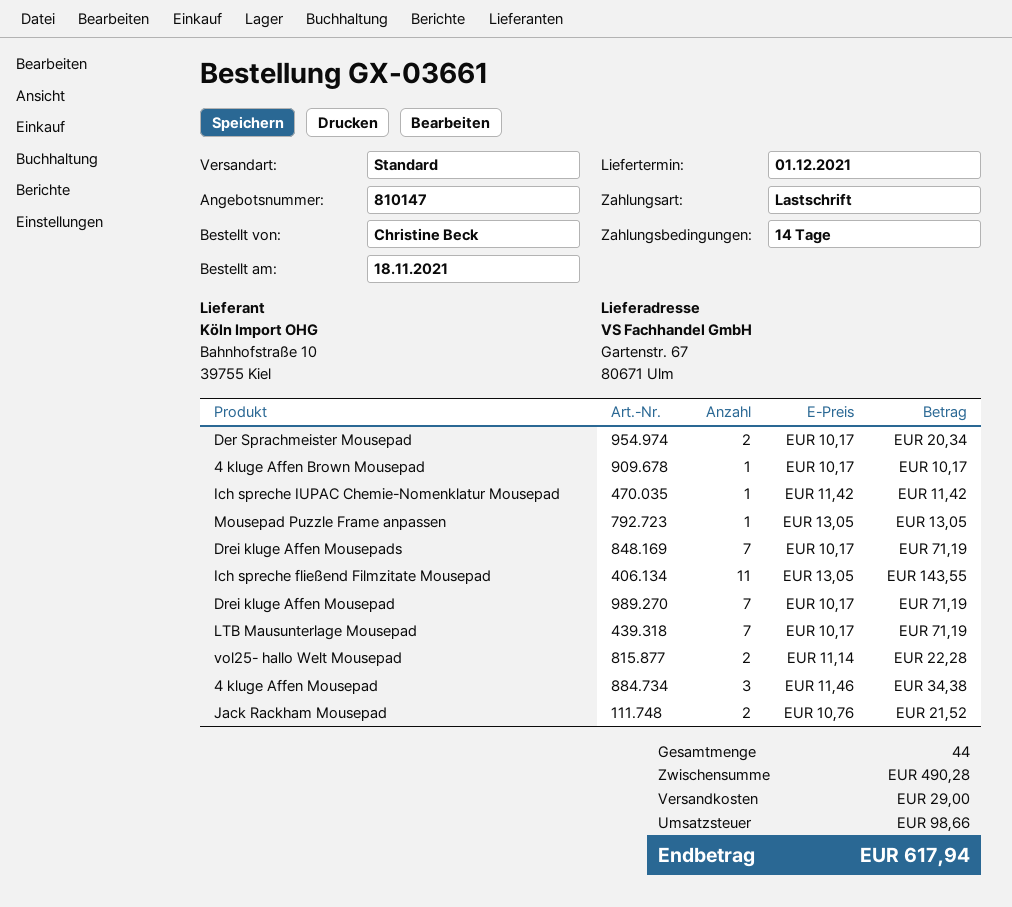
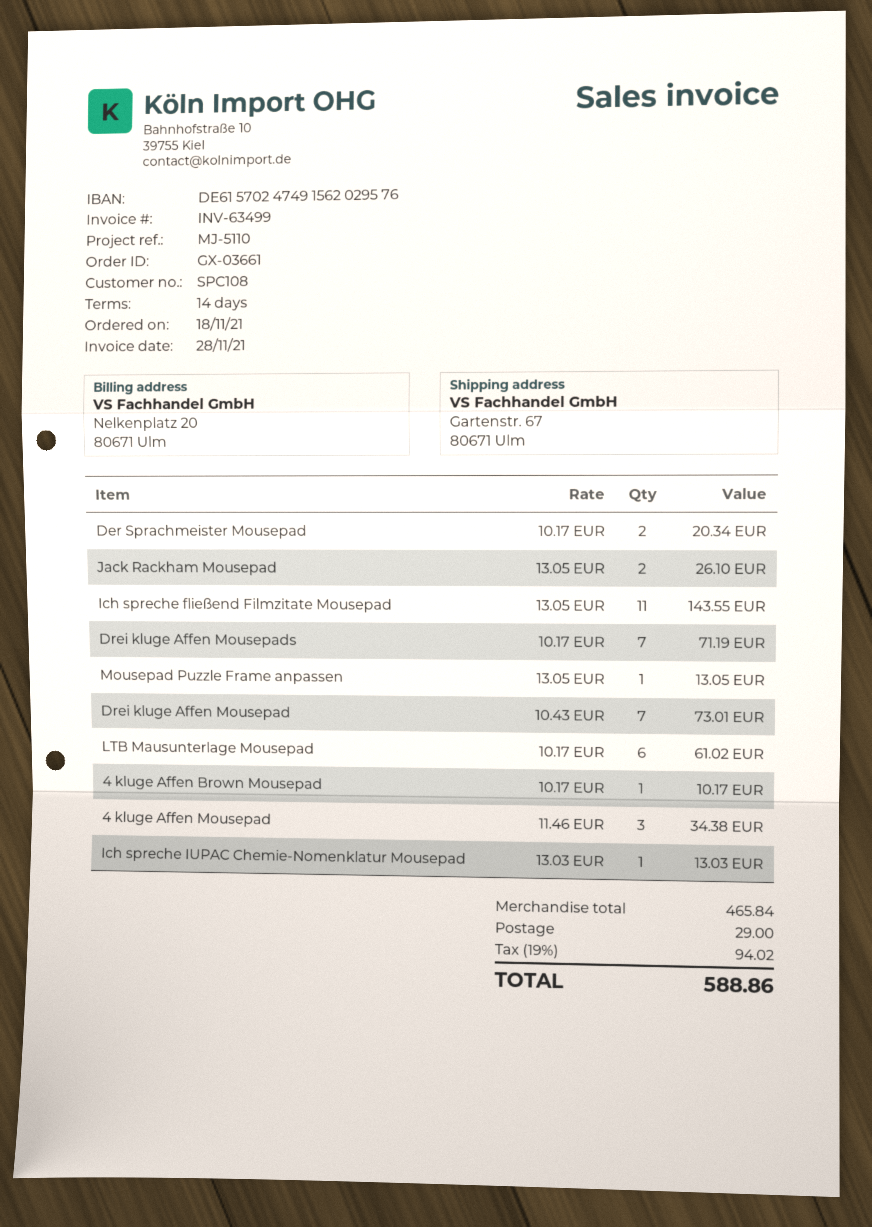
Ich spreche IUPAC Chemie-Nomenklatur Mousepad: 1 x 11.42 = 11.42 -> 1 x 13.03 = 13.03
Drei kluge Affen Mousepad: 7 x 10.17 = 71.19 -> 7 x 10.43 = 73.01
LTB Mausunterlage Mousepad: 7 x 10.17 = 71.19 -> 6 x 10.17 = 61.02
vol25- hallo Welt Mousepad: 2 x 11.14 = 22.28 -> none
Jack Rackham Mousepad: 2 x 10.76 = 21.52 -> 2 x 13.05 = 26.10
subtotal: 490.28 -> 465.84
tax: 98.66 -> 94.02
total: 617.94 -> 588.86

